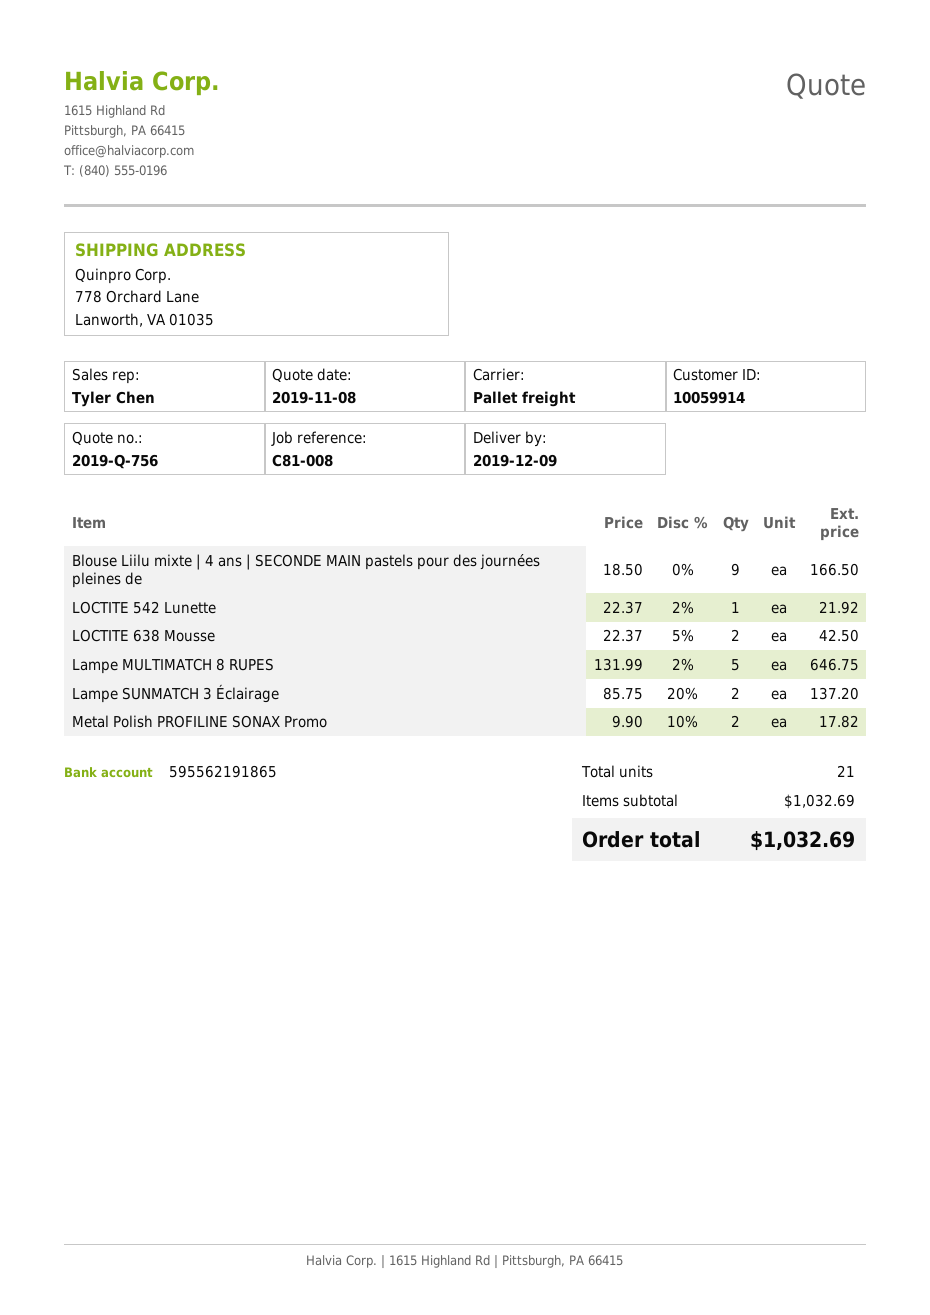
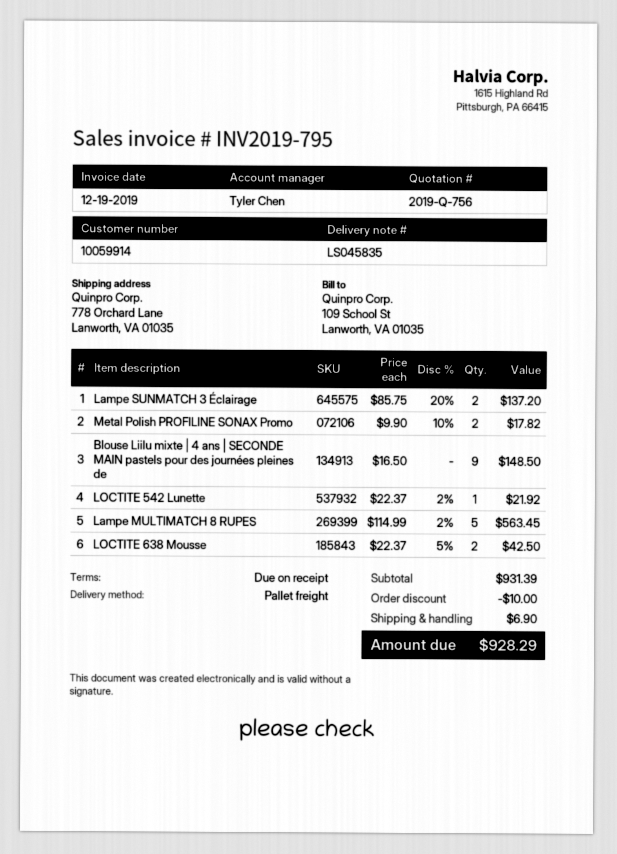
Blouse Liilu mixte | 4 ans | SECONDE MAIN pastels pour des journées pleines de: 9 x 18.50 = 166.50 -> 9 x 16.50 = 148.50
Lampe MULTIMATCH 8 RUPES: 5 x 131.99 - 2% = 646.75 -> 5 x 114.99 - 2% = 563.45
subtotal: 1032.69 -> 931.39
discount: none -> 10.00
shipping: none -> 6.90
total: 1032.69 -> 928.29

